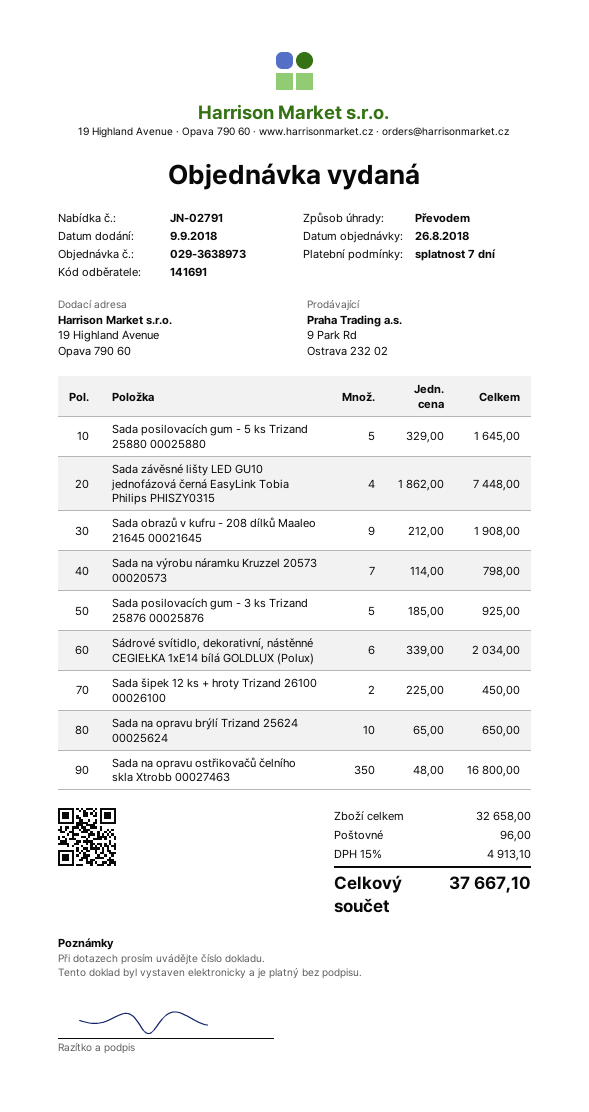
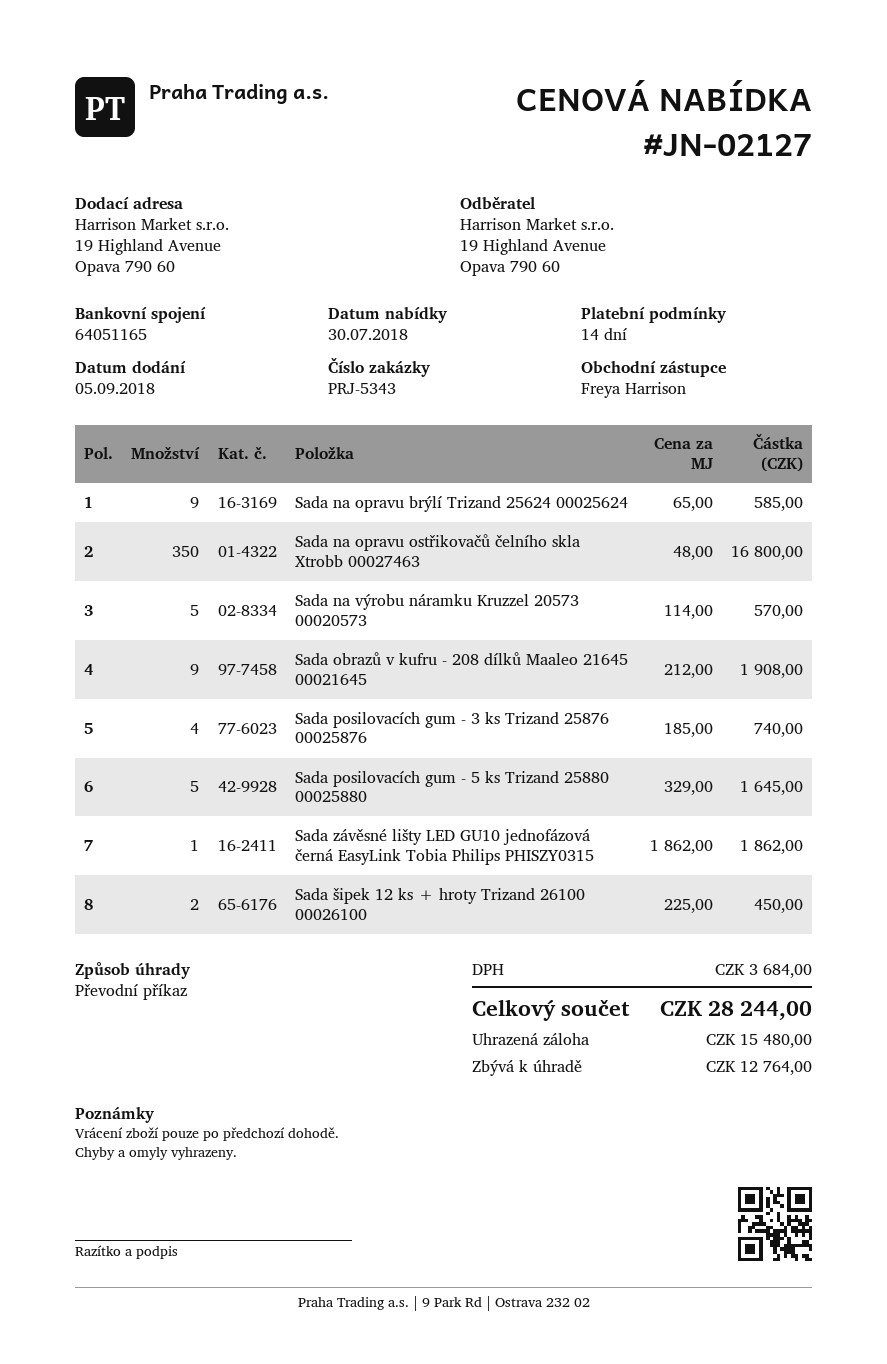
quote number: JN-02791 -> JN-02127
delivery date: 2018-09-09 -> 2018-09-05
payment terms: 7 days -> 14 days
Sada závěsné lišty LED GU10 jednofázová černá EasyLink Tobia Philips PHISZY0315: 4 x 1862.00 = 7448.00 -> 1 x 1862.00 = 1862.00
Sada na výrobu náramku Kruzzel 20573 00020573: 7 x 114.00 = 798.00 -> 5 x 114.00 = 570.00
Sada posilovacích gum - 3 ks Trizand 25876 00025876: 5 x 185.00 = 925.00 -> 4 x 185.00 = 740.00
Sádrové svítidlo, dekorativní, nástěnné CEGIEŁKA 1xE14 bílá GOLDLUX (Polux): 6 x 339.00 = 2034.00 -> none
Sada na opravu brýlí Trizand 25624 00025624: 10 x 65.00 = 650.00 -> 9 x 65.00 = 585.00
shipping: 96.00 -> none
tax: 4913.10 -> 3684.00
total: 37667.10 -> 28244.00

